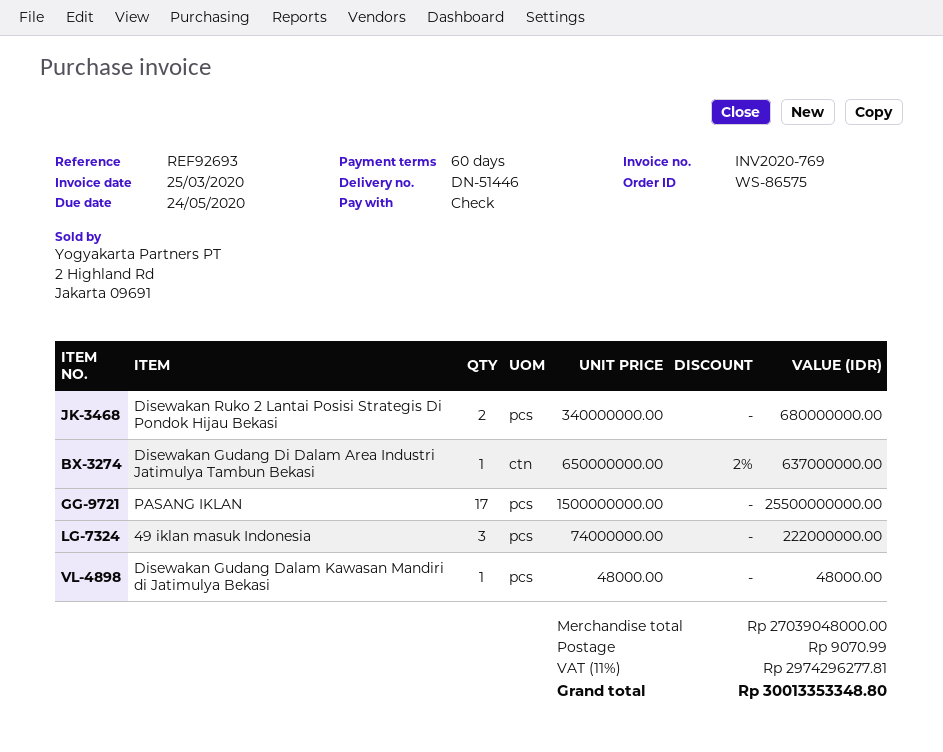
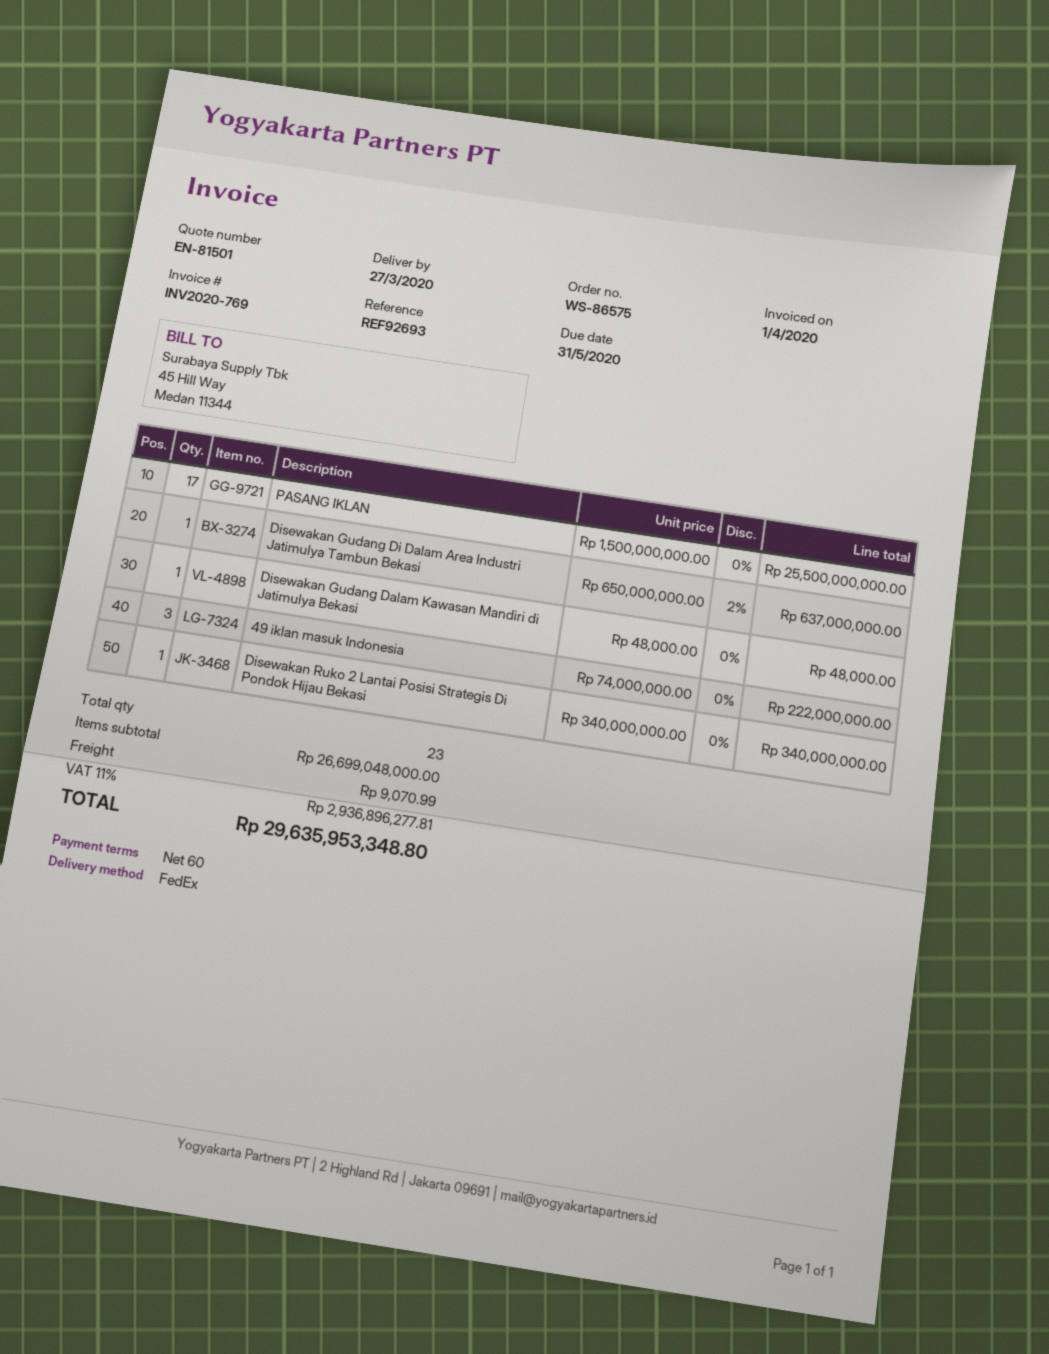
invoice date: 2020-03-25 -> 2020-04-01
due date: 2020-05-24 -> 2020-05-31
Disewakan Ruko 2 Lantai Posisi Strategis Di Pondok Hijau Bekasi: 2 x 340000000.00 = 680000000.00 -> 1 x 340000000.00 = 340000000.00
subtotal: 27039048000.00 -> 26699048000.00
tax: 11% = 2974296277.81 -> 11% = 2936896277.81
total: 30013353348.80 -> 29635953348.80

